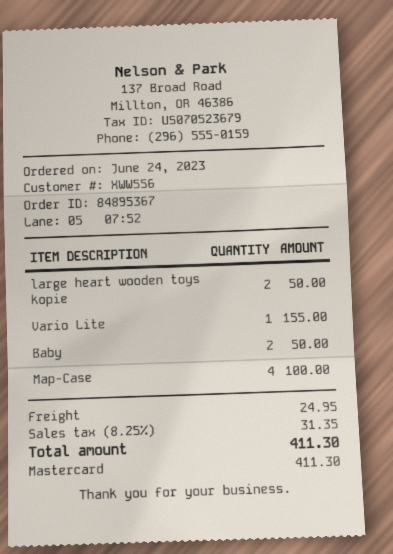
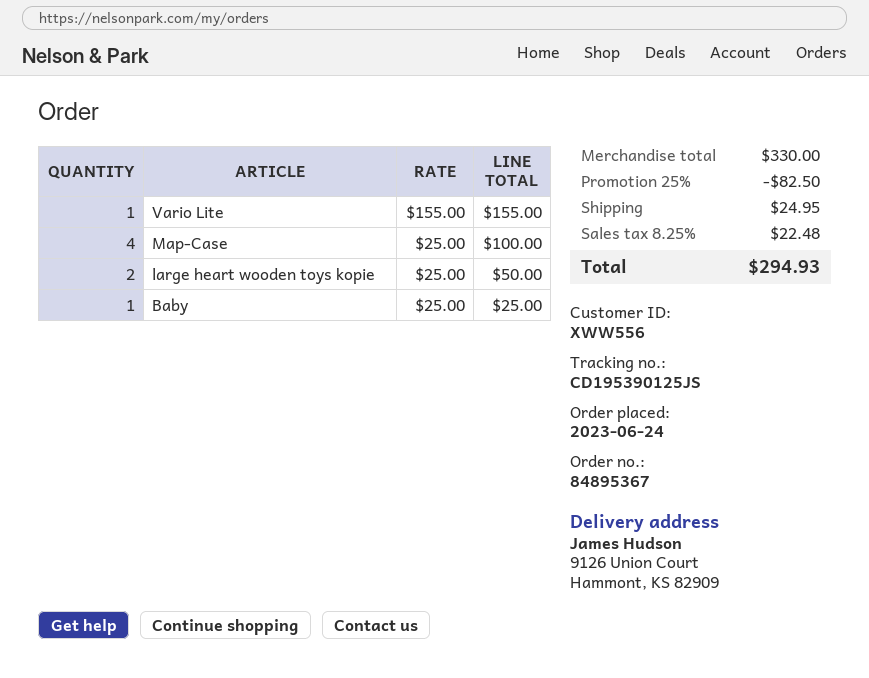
Baby: 2 for 50.00 -> 1 for 25.00
discount: none -> 25% = 82.50
tax: 8.25% = 31.35 -> 8.25% = 22.48
total: 411.30 -> 294.93

